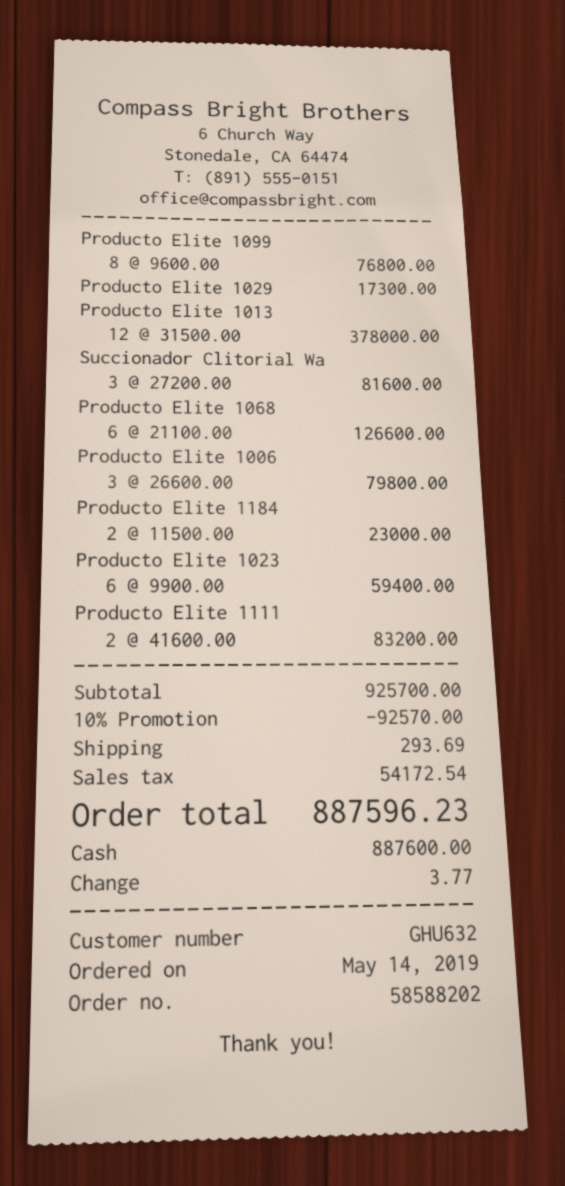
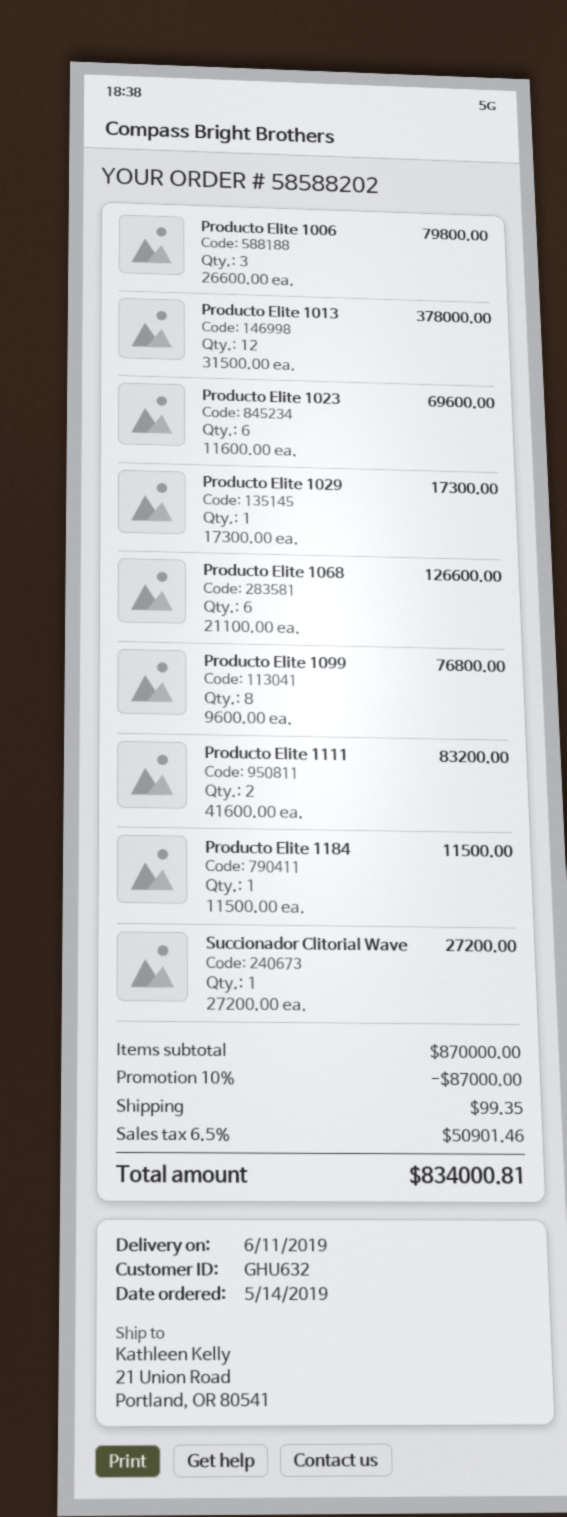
Succionador Clitorial Wa: 3 x 27200.00 = 81600.00 -> 1 x 27200.00 = 27200.00
Producto Elite 1184: 2 x 11500.00 = 23000.00 -> 1 x 11500.00 = 11500.00
Producto Elite 1023: 6 x 9900.00 = 59400.00 -> 6 x 11600.00 = 69600.00
subtotal: 925700.00 -> 870000.00
discount: 10% = 92570.00 -> 10% = 87000.00
shipping: 293.69 -> 99.35
tax: 54172.54 -> 50901.46
total: 887596.23 -> 834000.81

